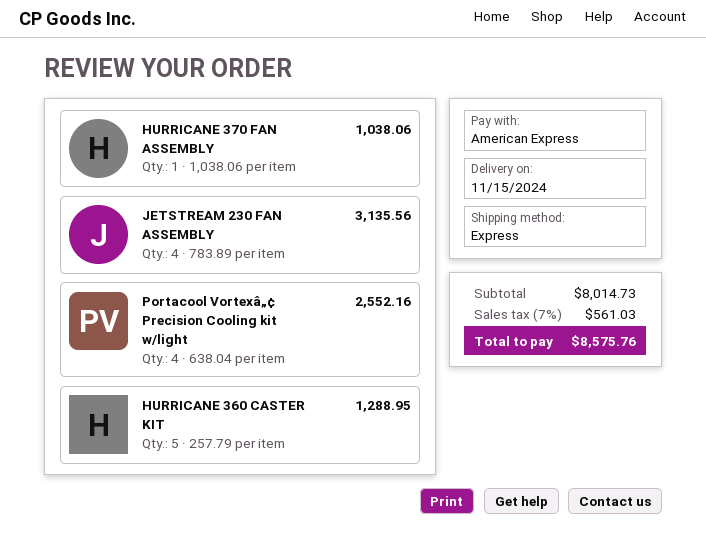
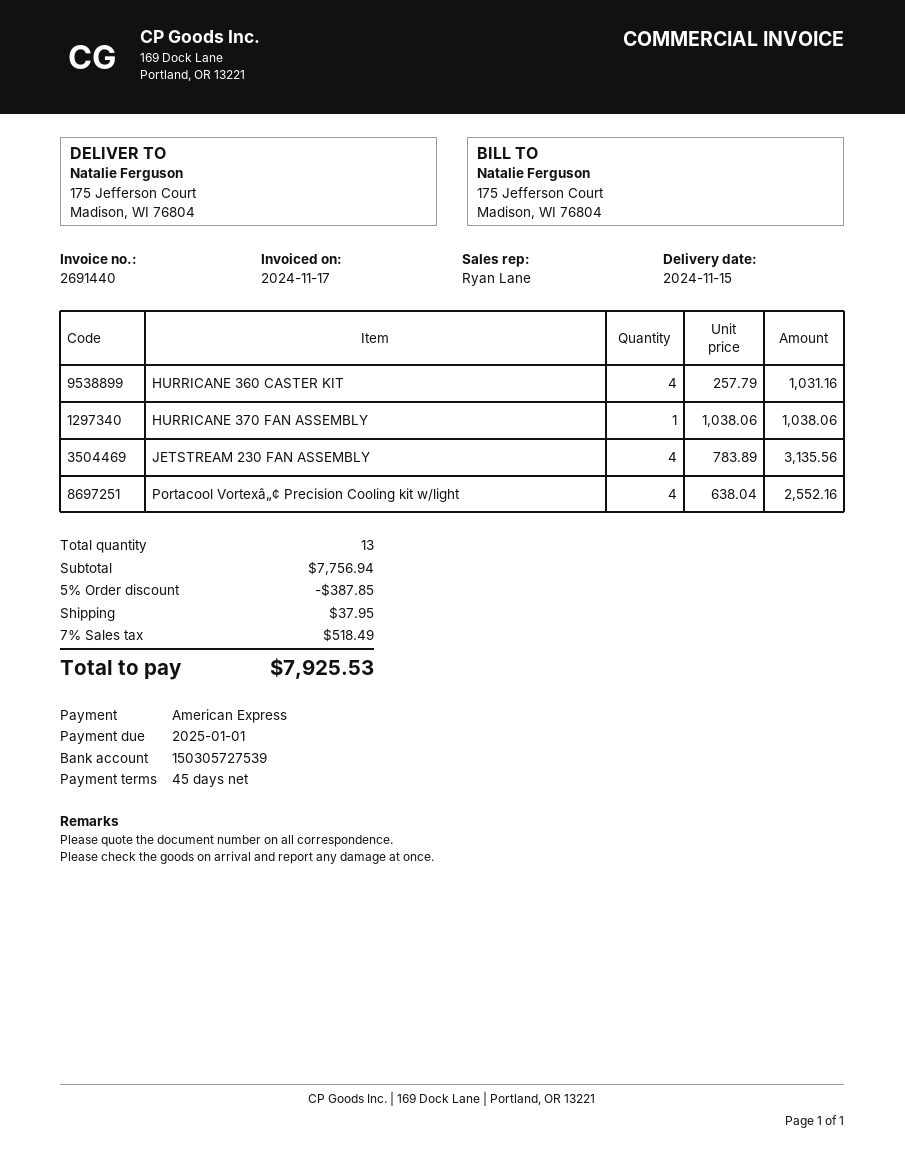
HURRICANE 360 CASTER KIT: 5 x 257.79 = 1288.95 -> 4 x 257.79 = 1031.16
subtotal: 8014.73 -> 7756.94
discount: none -> 5% = 387.85
shipping: none -> 37.95
tax: 7% = 561.03 -> 7% = 518.49
total: 8575.76 -> 7925.53

